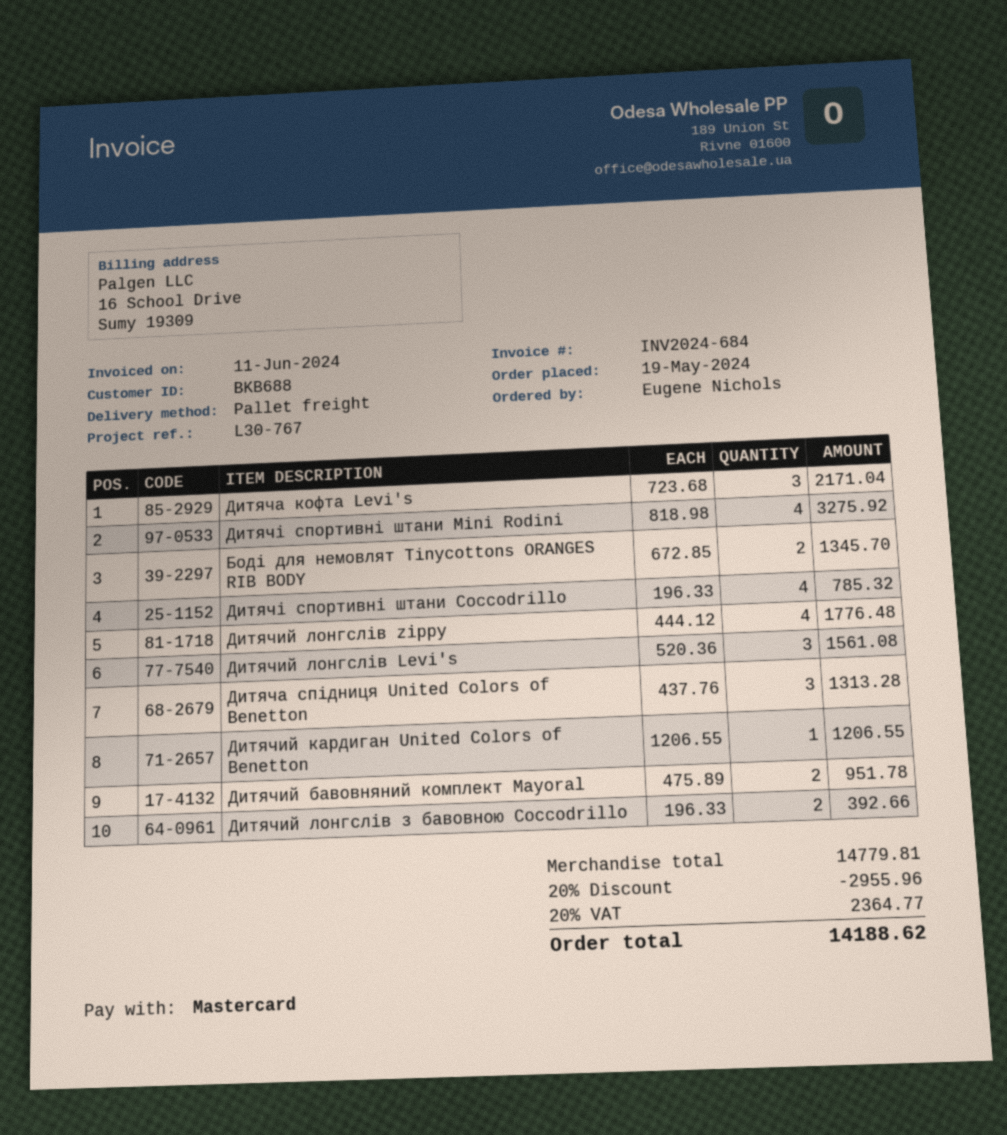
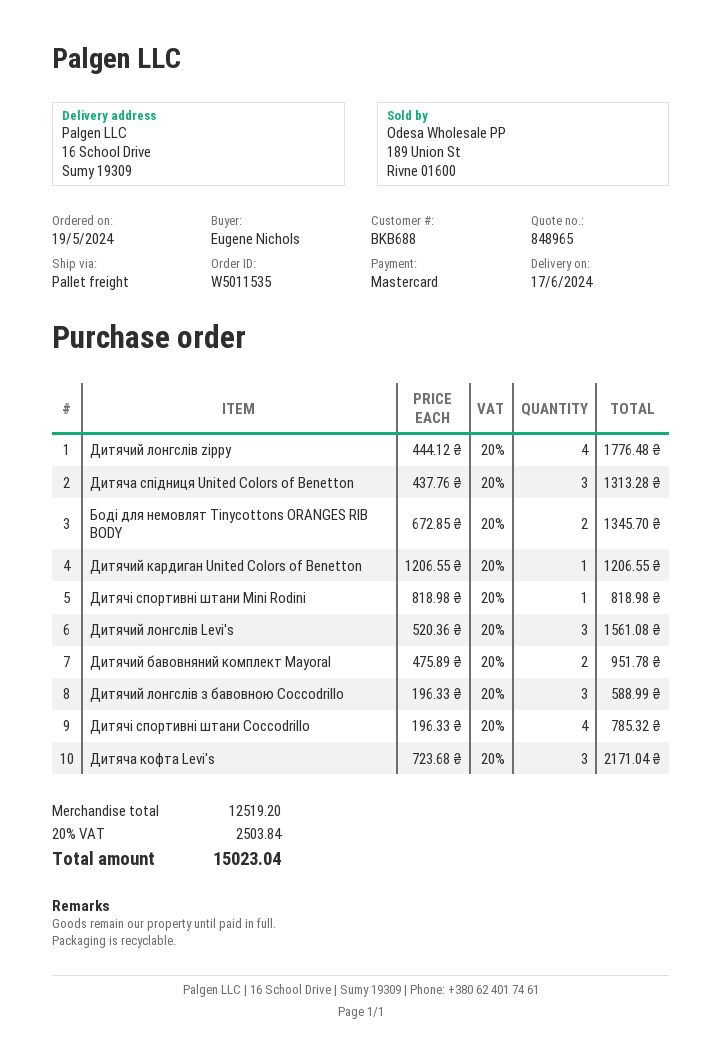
Дитячі спортивні штани Mini Rodini: 4 x 818.98 = 3275.92 -> 1 x 818.98 = 818.98
Дитячий лонгслів з бавовною Coccodrillo: 2 x 196.33 = 392.66 -> 3 x 196.33 = 588.99
subtotal: 14779.81 -> 12519.20
discount: 20% = 2955.96 -> none
tax: 20% = 2364.77 -> 20% = 2503.84
total: 14188.62 -> 15023.04

